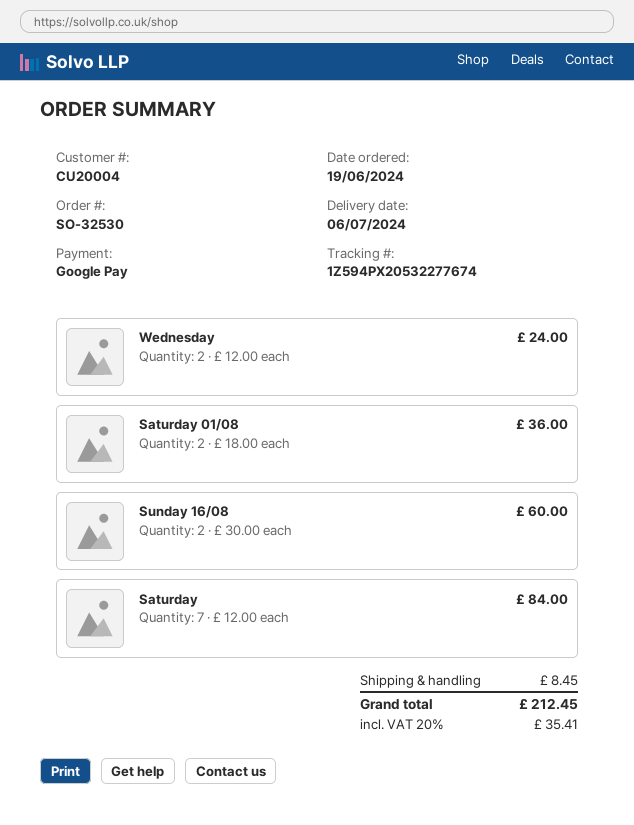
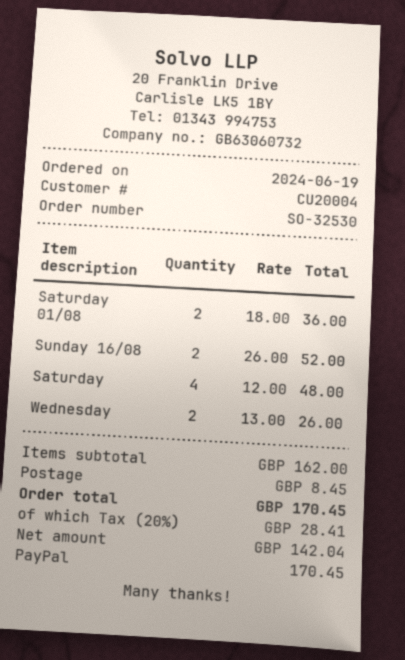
payment method: Google Pay -> PayPal
Wednesday: 2 x 12.00 = 24.00 -> 2 x 13.00 = 26.00
Sunday 16/08: 2 x 30.00 = 60.00 -> 2 x 26.00 = 52.00
Saturday: 7 x 12.00 = 84.00 -> 4 x 12.00 = 48.00
tax: 20% = 35.41 -> 20% = 28.41
total: 212.45 -> 170.45

